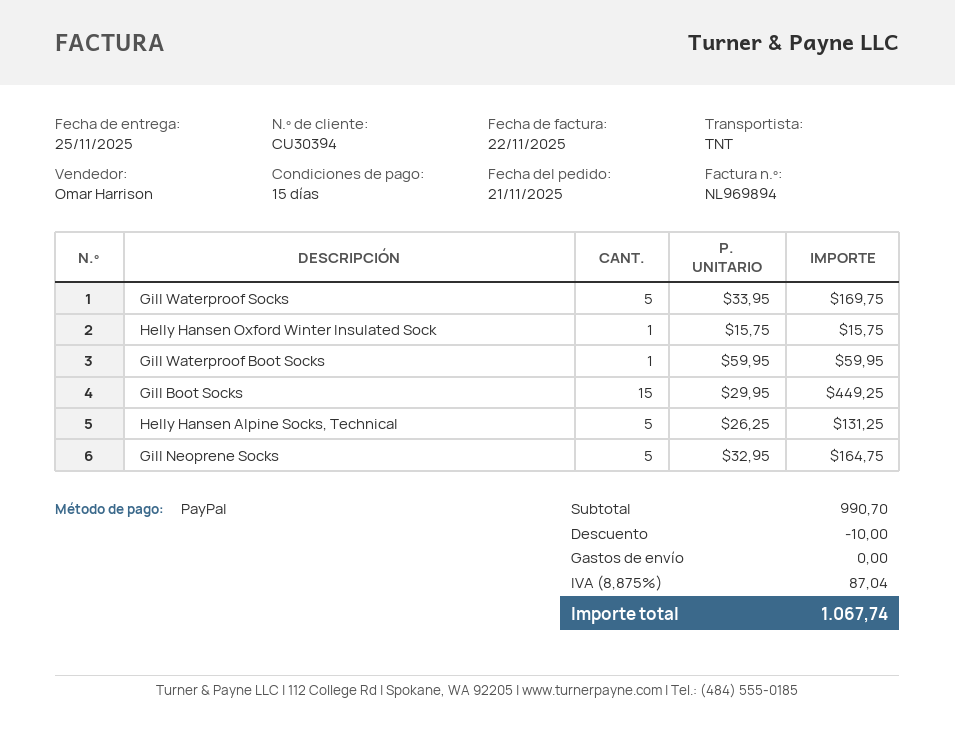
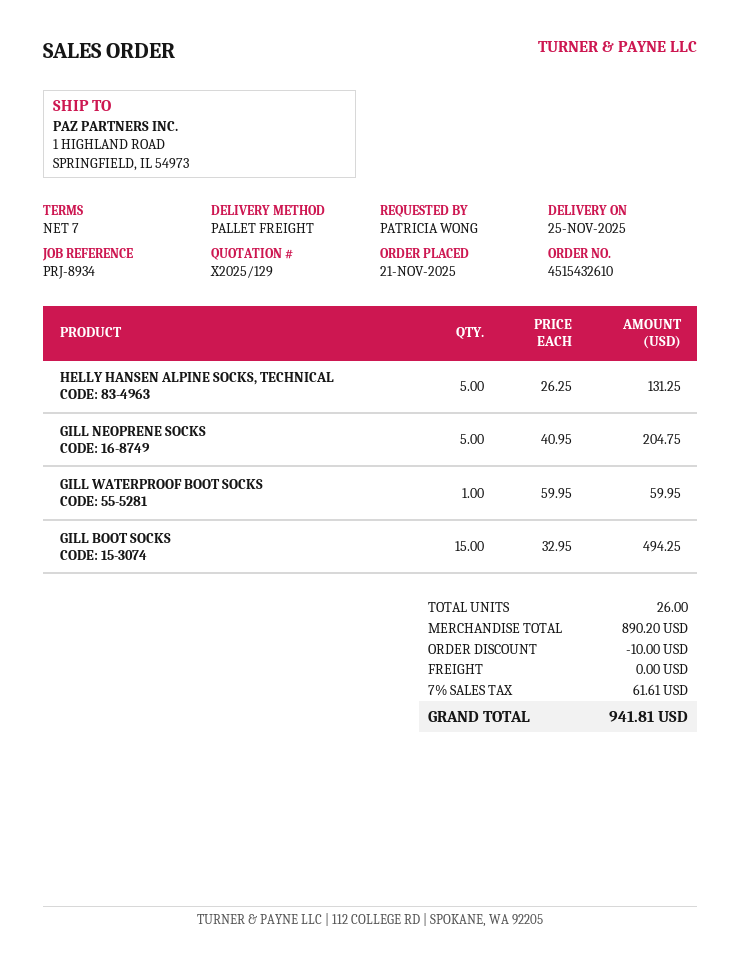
payment terms: 15 days -> 7 days
shipping method: TNT -> pallet freight
Gill Waterproof Socks: 5 x 33.95 = 169.75 -> none
Helly Hansen Oxford Winter Insulated Sock: 1 x 15.75 = 15.75 -> none
Gill Boot Socks: 15 x 29.95 = 449.25 -> 15 x 32.95 = 494.25
Gill Neoprene Socks: 5 x 32.95 = 164.75 -> 5 x 40.95 = 204.75
subtotal: 990.70 -> 890.20
tax: 8.875% = 87.04 -> 7% = 61.61
total: 1067.74 -> 941.81

